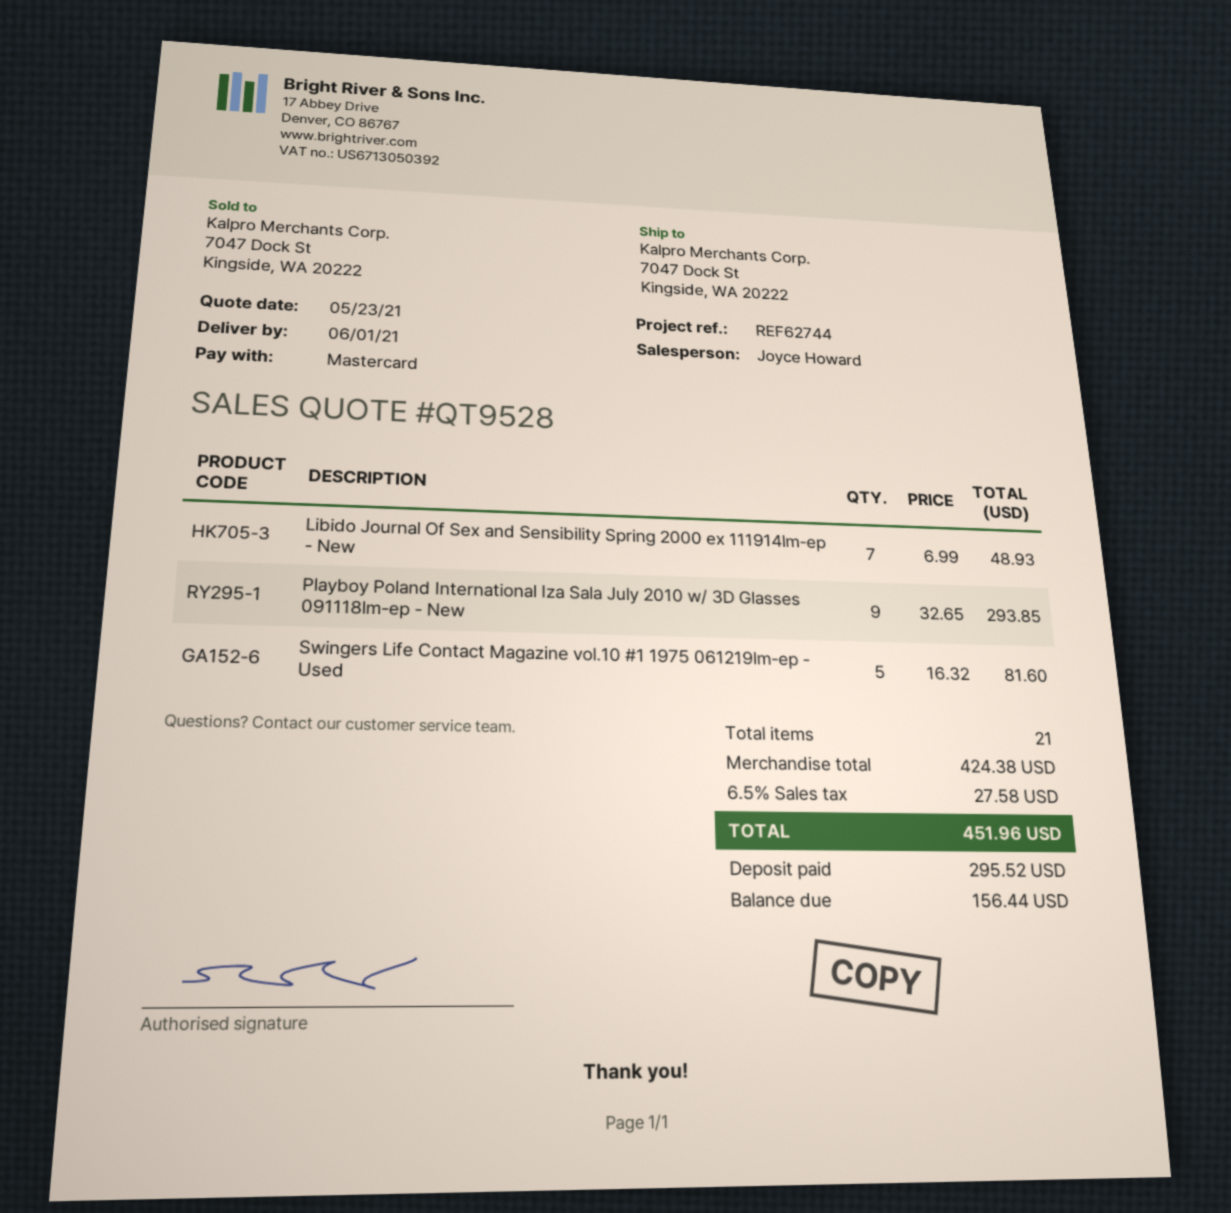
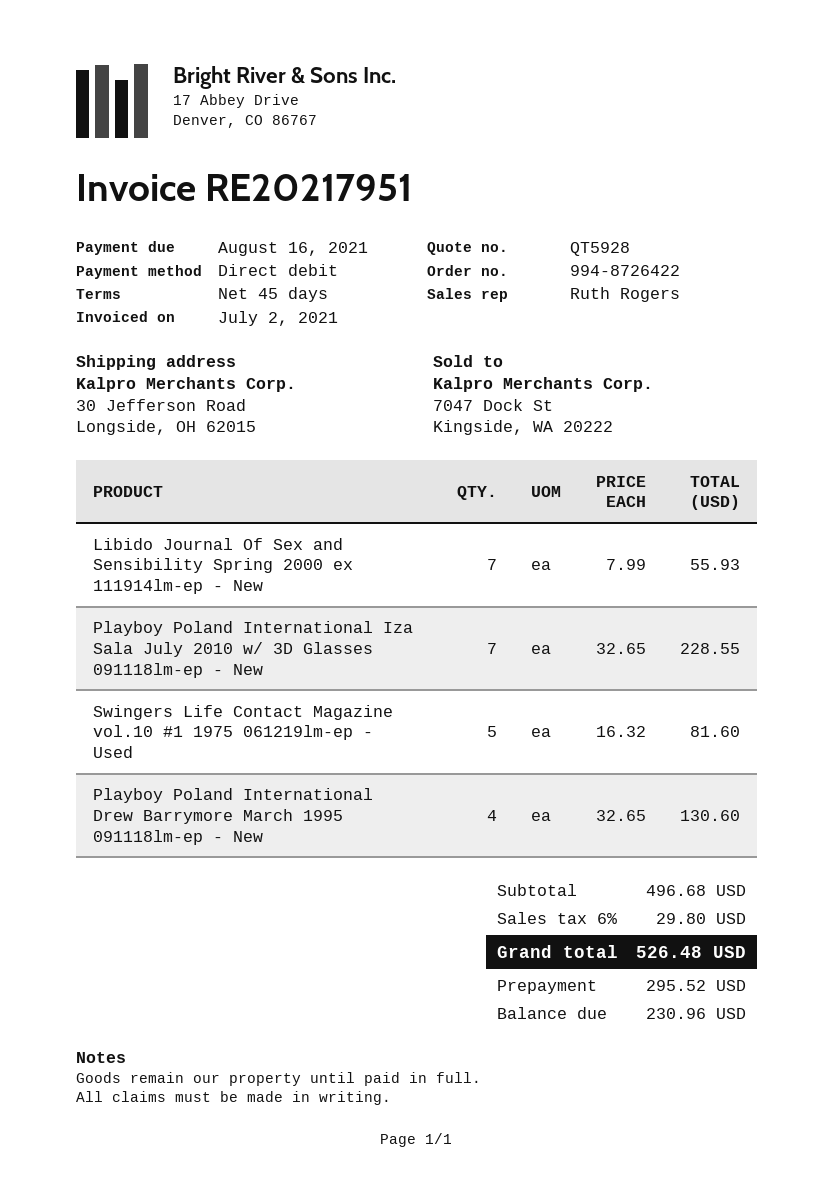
quote number: QT9528 -> QT5928
sales rep: Joyce Howard -> Ruth Rogers
payment method: Mastercard -> direct debit
ship to: 7047 Dock St, Kingside, WA 20222 -> 30 Jefferson Road, Longside, OH 62015
Libido Journal Of Sex and Sensibility Spring 2000 ex 111914lm-ep - New: 7 x 6.99 = 48.93 -> 7 x 7.99 = 55.93
Playboy Poland International Iza Sala July 2010 w/ 3D Glasses 091118lm-ep - New: 9 x 32.65 = 293.85 -> 7 x 32.65 = 228.55
Playboy Poland International Drew Barrymore March 1995 091118lm-ep - New: none -> 4 x 32.65 = 130.60
subtotal: 424.38 -> 496.68
tax: 6.5% = 27.58 -> 6% = 29.80
total: 451.96 -> 526.48
balance: 156.44 -> 230.96

